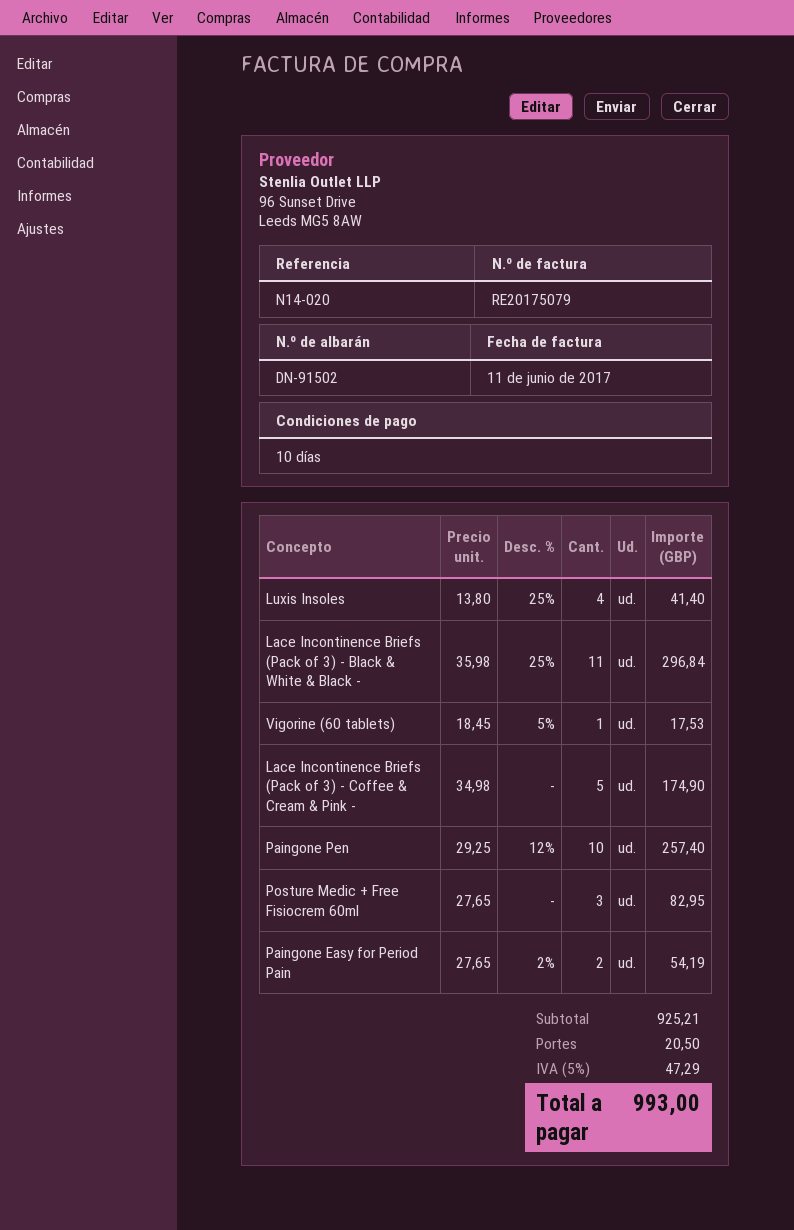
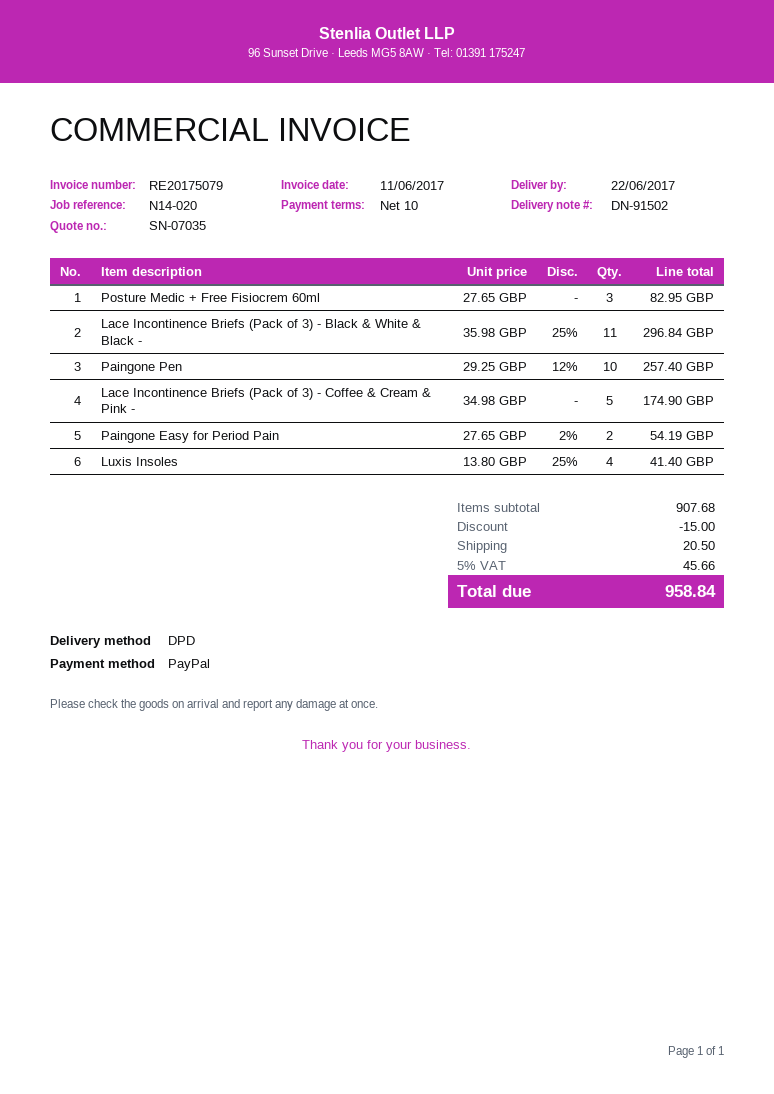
Vigorine (60 tablets): 1 x 18.45 - 5% = 17.53 -> none
subtotal: 925.21 -> 907.68
discount: none -> 15.00
tax: 5% = 47.29 -> 5% = 45.66
total: 993.00 -> 958.84

